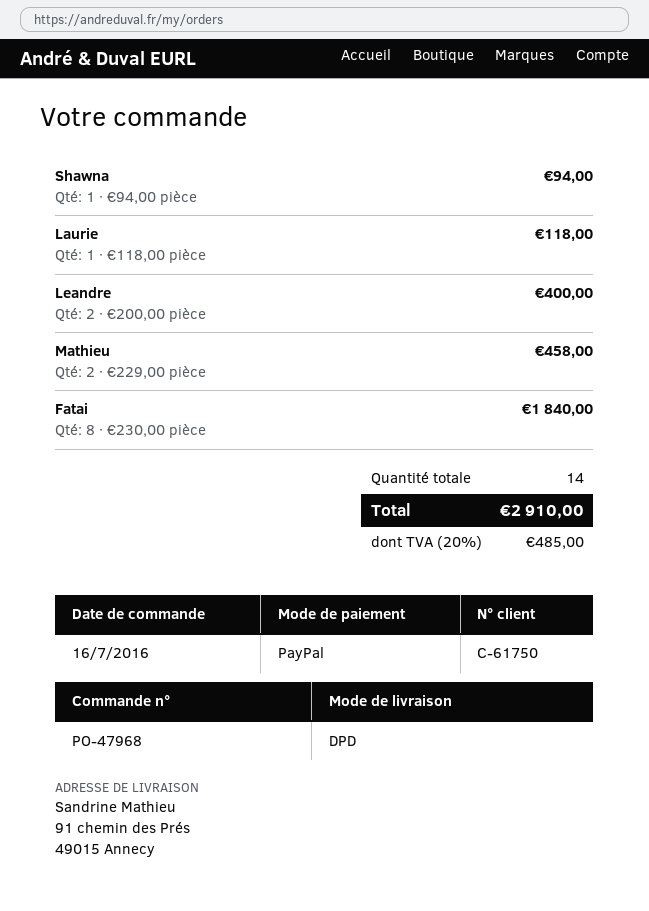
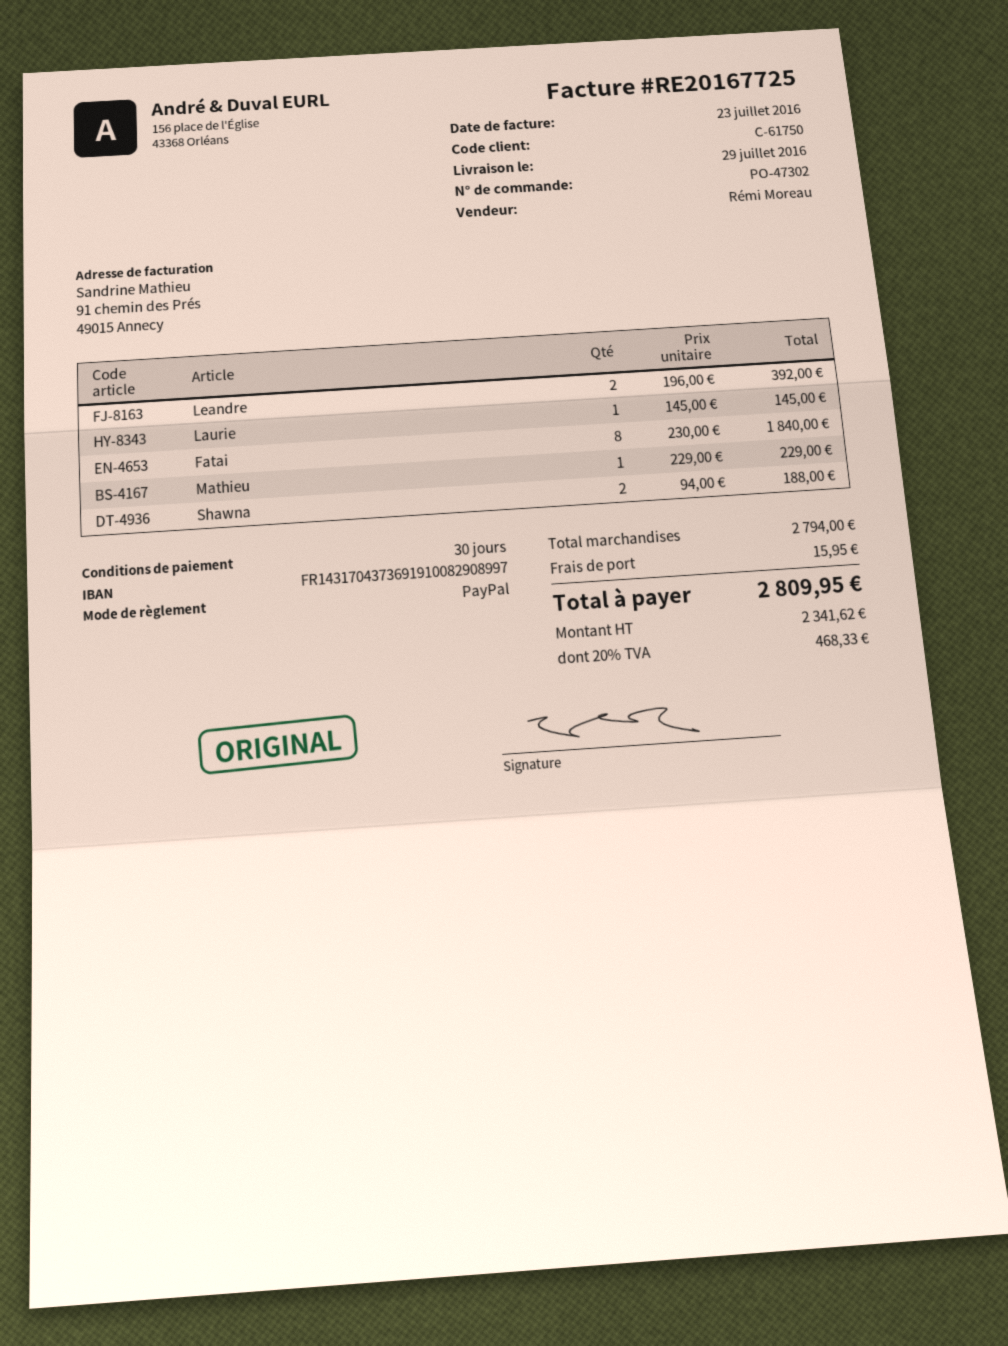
order number: PO-47968 -> PO-47302
Shawna: 1 x 94.00 = 94.00 -> 2 x 94.00 = 188.00
Laurie: 1 x 118.00 = 118.00 -> 1 x 145.00 = 145.00
Leandre: 2 x 200.00 = 400.00 -> 2 x 196.00 = 392.00
Mathieu: 2 x 229.00 = 458.00 -> 1 x 229.00 = 229.00
shipping: none -> 15.95
tax: 20% = 485.00 -> 20% = 468.33
total: 2910.00 -> 2809.95

